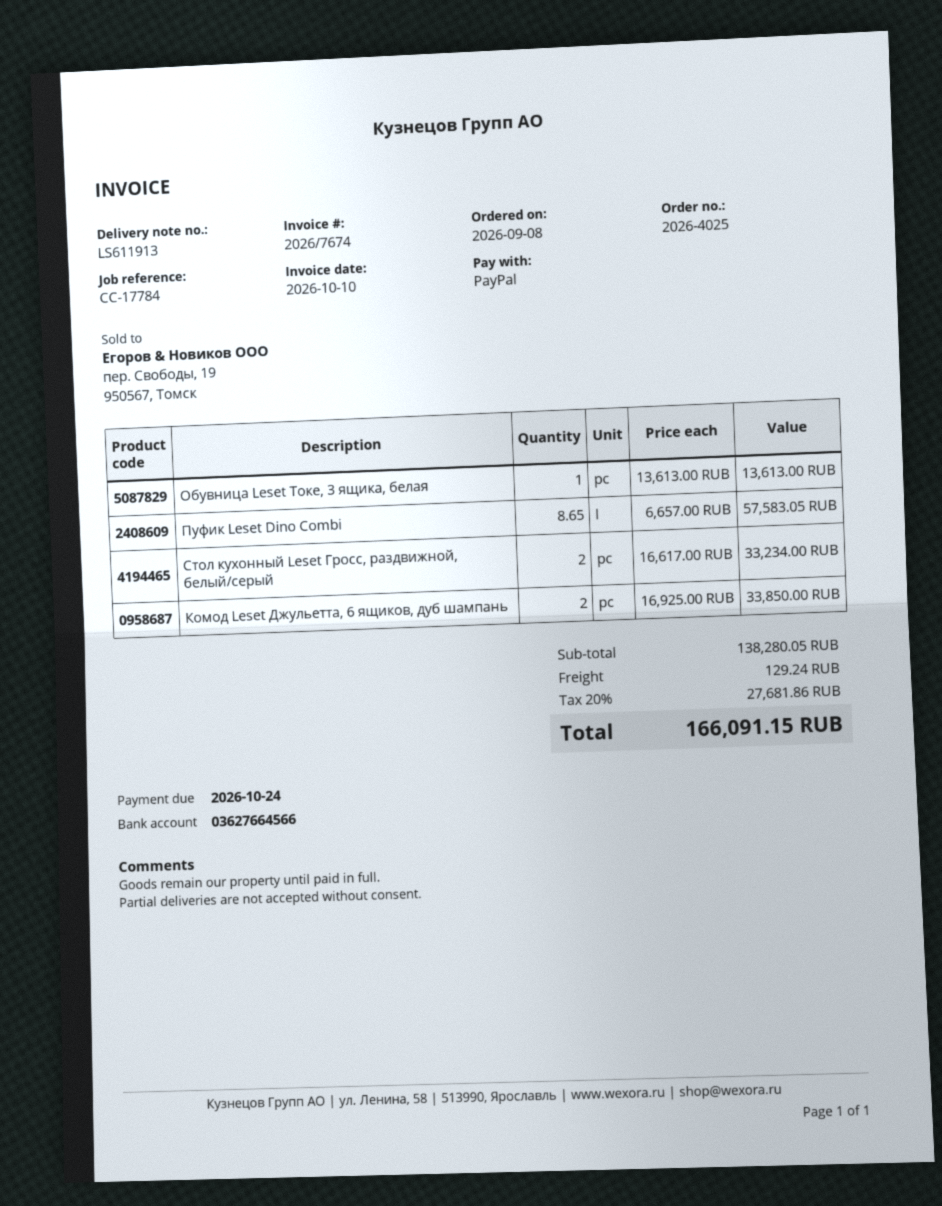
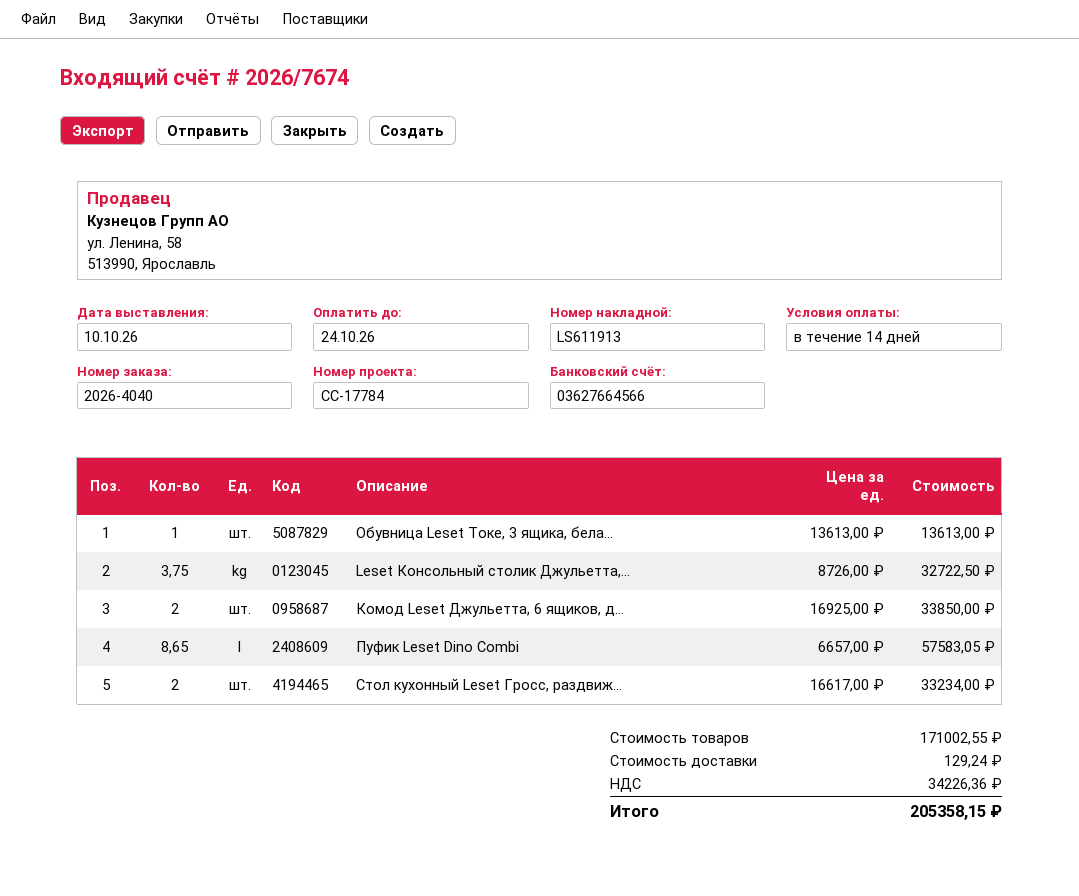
order number: 2026-4025 -> 2026-4040
Leset Консольный столик Джульетта,...: none -> 3.75 x 8726.00 = 32722.50
subtotal: 138280.05 -> 171002.55
tax: 27681.86 -> 34226.36
total: 166091.15 -> 205358.15

